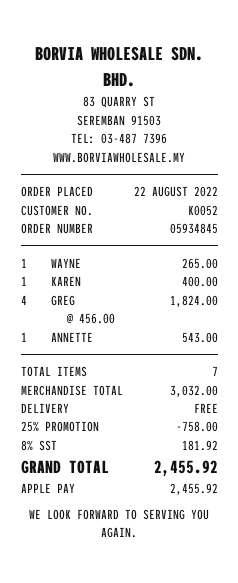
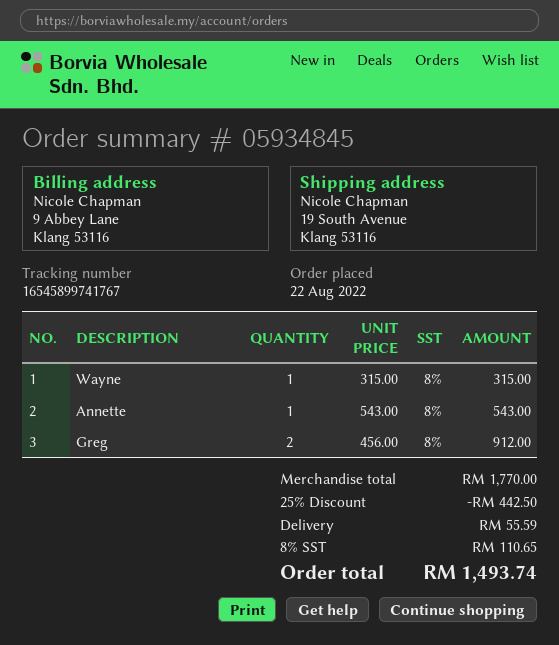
WAYNE: 1 x 265.00 = 265.00 -> 1 x 315.00 = 315.00
KAREN: 1 x 400.00 = 400.00 -> none
GREG: 4 x 456.00 = 1824.00 -> 2 x 456.00 = 912.00
subtotal: 3032.00 -> 1770.00
discount: 25% = 758.00 -> 25% = 442.50
shipping: 0.00 -> 55.59
tax: 8% = 181.92 -> 8% = 110.65
total: 2455.92 -> 1493.74

